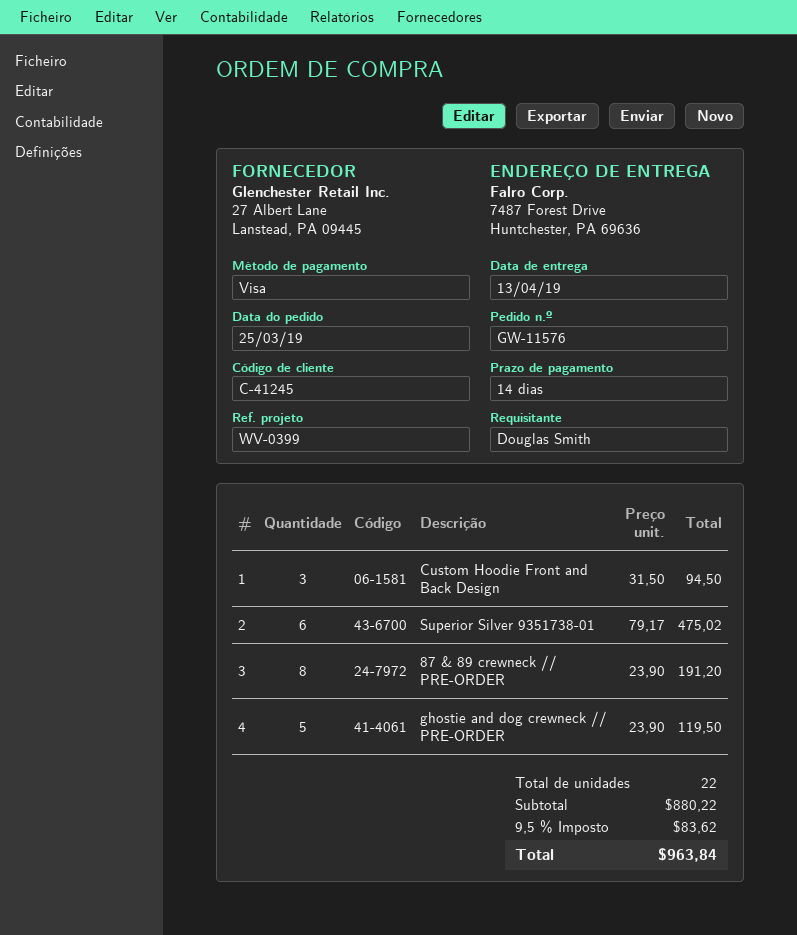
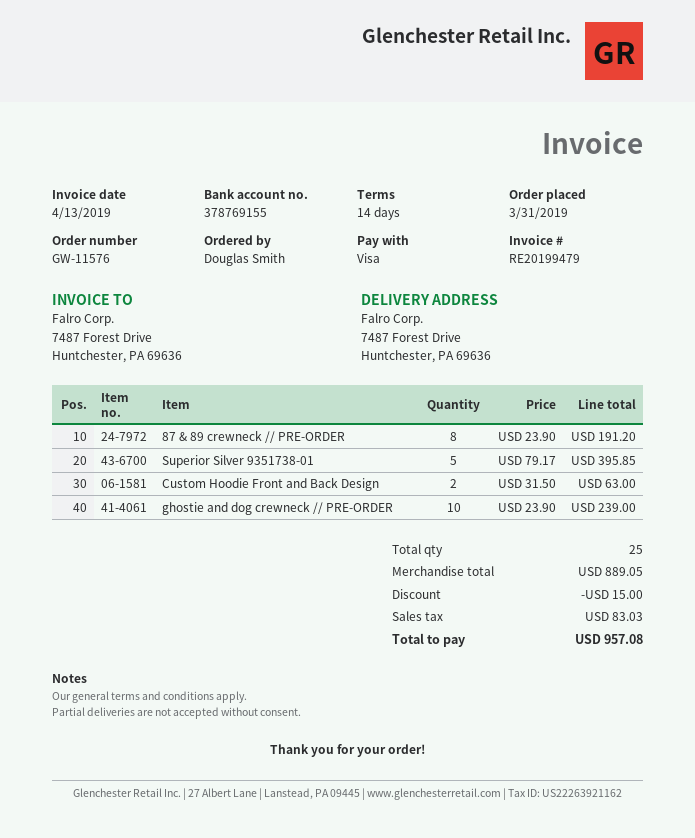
order date: 2019-03-25 -> 2019-03-31
Custom Hoodie Front and Back Design: 3 x 31.50 = 94.50 -> 2 x 31.50 = 63.00
Superior Silver 9351738-01: 6 x 79.17 = 475.02 -> 5 x 79.17 = 395.85
ghostie and dog crewneck // PRE-ORDER: 5 x 23.90 = 119.50 -> 10 x 23.90 = 239.00
total quantity: 22 -> 25
subtotal: 880.22 -> 889.05
discount: none -> 15.00
tax: 83.62 -> 83.03
total: 963.84 -> 957.08

